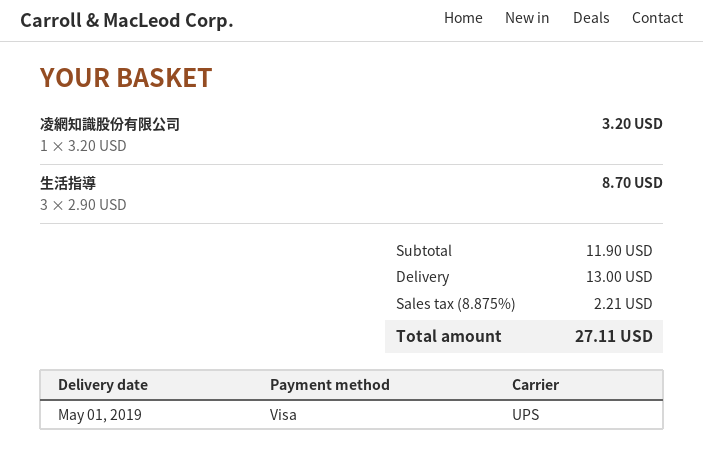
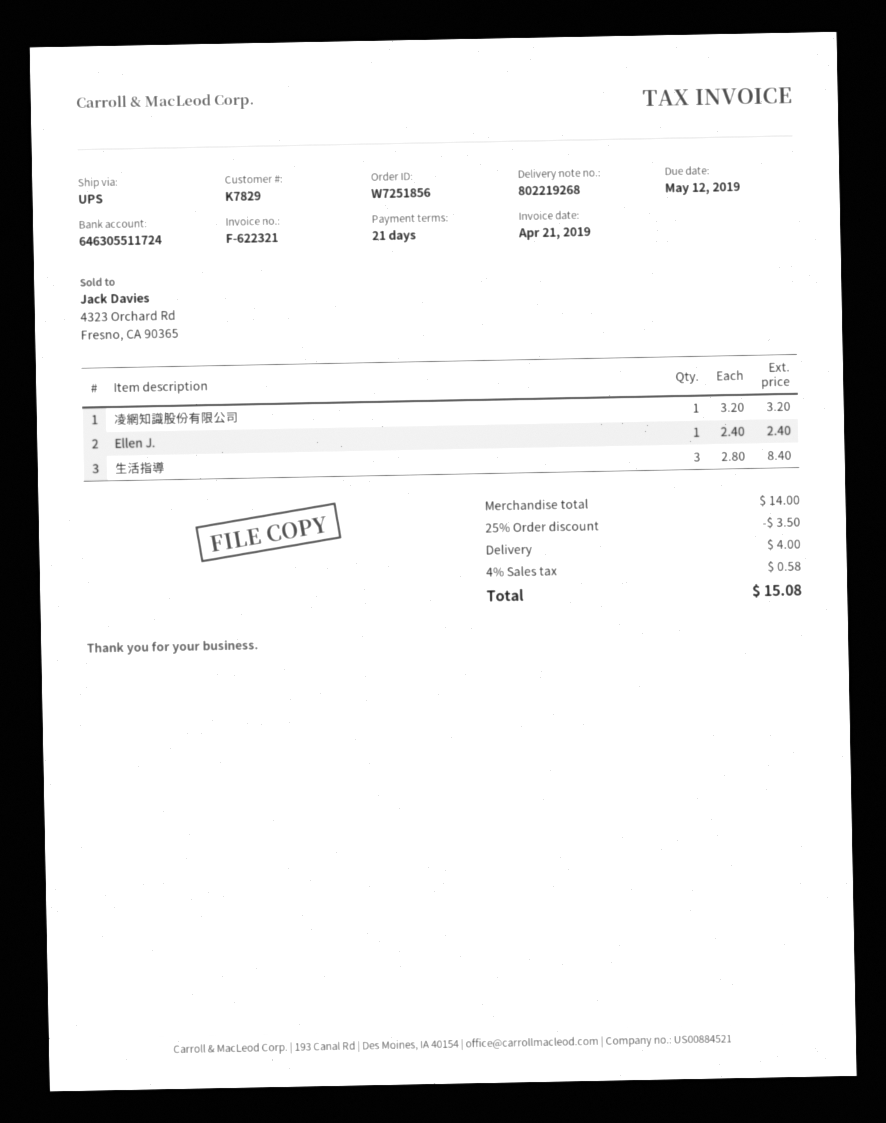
生活指導: 3 x 2.90 = 8.70 -> 3 x 2.80 = 8.40
Ellen J.: none -> 1 x 2.40 = 2.40
subtotal: 11.90 -> 14.00
discount: none -> 25% = 3.50
shipping: 13.00 -> 4.00
tax: 8.875% = 2.21 -> 4% = 0.58
total: 27.11 -> 15.08

